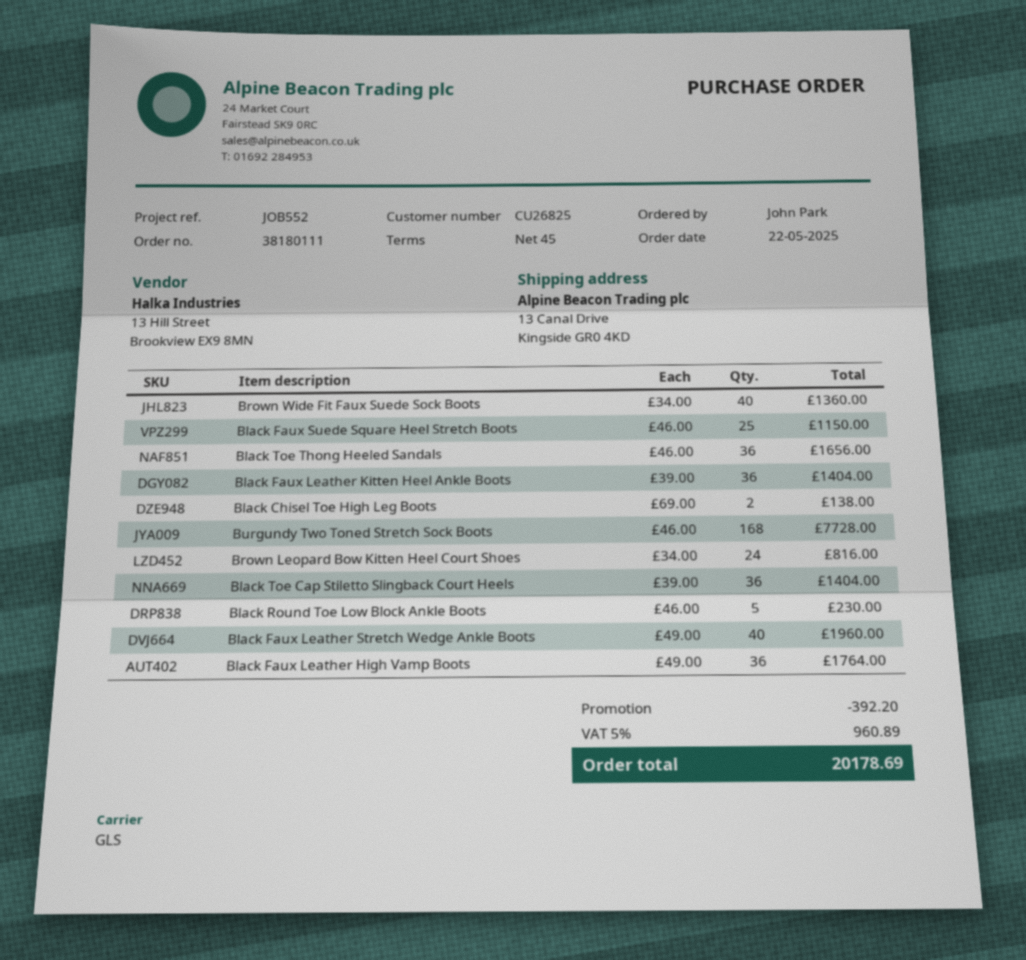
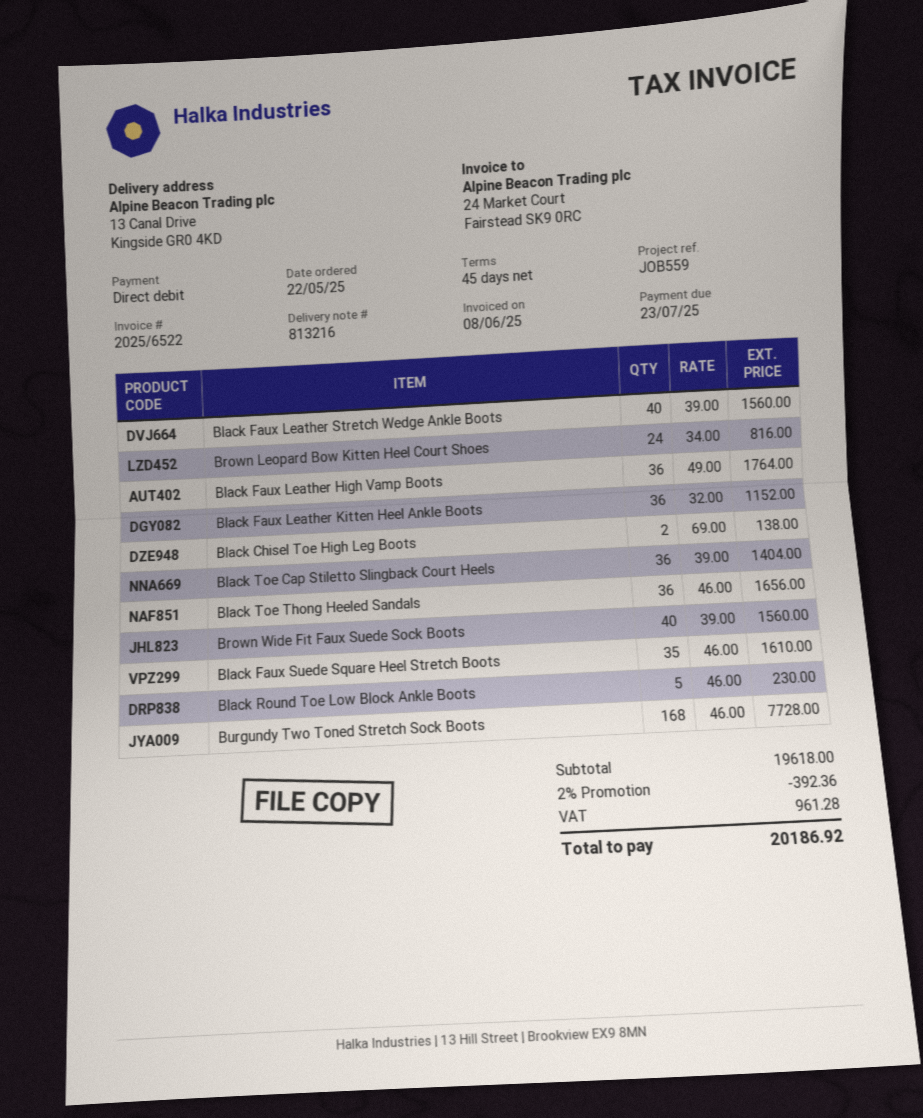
reference: JOB552 -> JOB559
Brown Wide Fit Faux Suede Sock Boots: 40 x 34.00 = 1360.00 -> 40 x 39.00 = 1560.00
Black Faux Suede Square Heel Stretch Boots: 25 x 46.00 = 1150.00 -> 35 x 46.00 = 1610.00
Black Faux Leather Kitten Heel Ankle Boots: 36 x 39.00 = 1404.00 -> 36 x 32.00 = 1152.00
Black Faux Leather Stretch Wedge Ankle Boots: 40 x 49.00 = 1960.00 -> 40 x 39.00 = 1560.00
discount: 392.20 -> 392.36
tax: 960.89 -> 961.28
total: 20178.69 -> 20186.92

